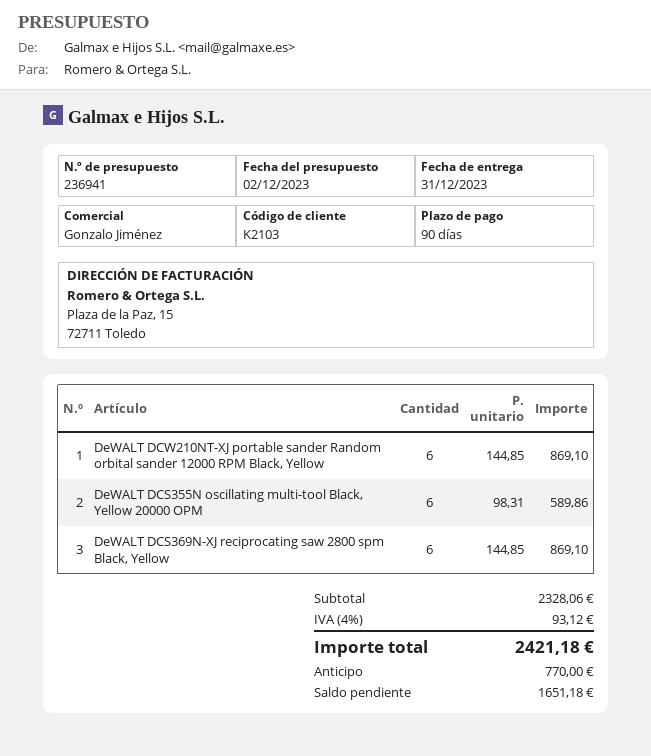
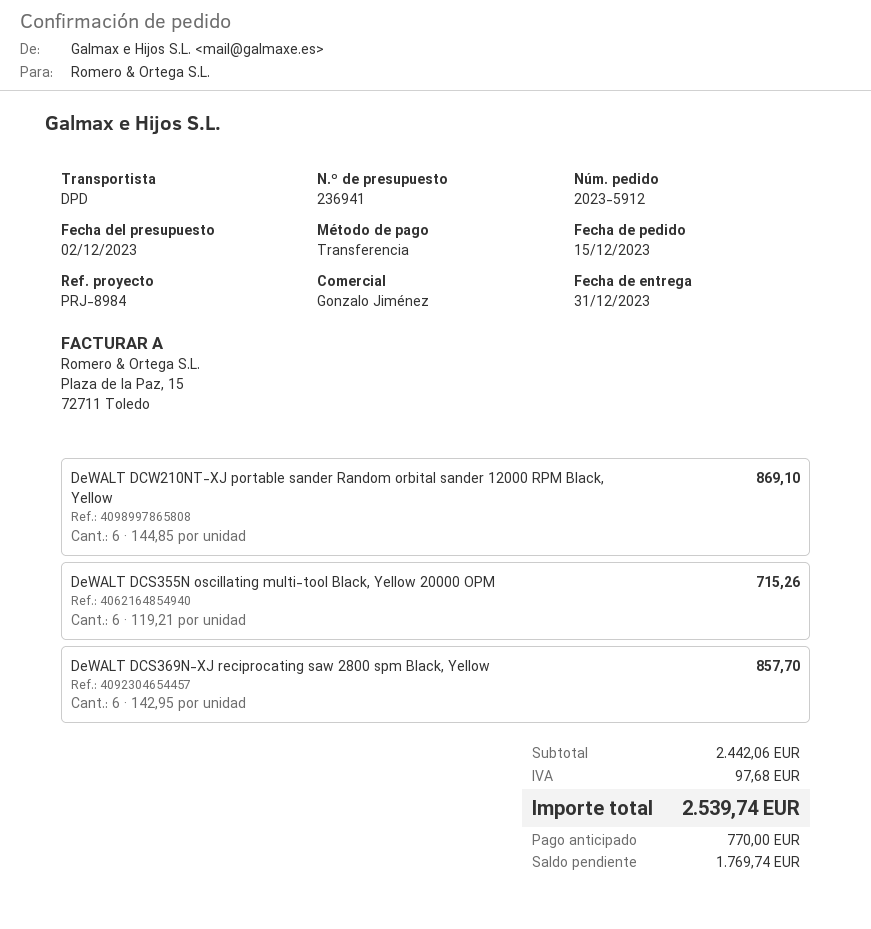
DeWALT DCS355N oscillating multi-tool Black, Yellow 20000 OPM: 6 x 98.31 = 589.86 -> 6 x 119.21 = 715.26
DeWALT DCS369N-XJ reciprocating saw 2800 spm Black, Yellow: 6 x 144.85 = 869.10 -> 6 x 142.95 = 857.70
subtotal: 2328.06 -> 2442.06
tax: 93.12 -> 97.68
total: 2421.18 -> 2539.74
balance: 1651.18 -> 1769.74

